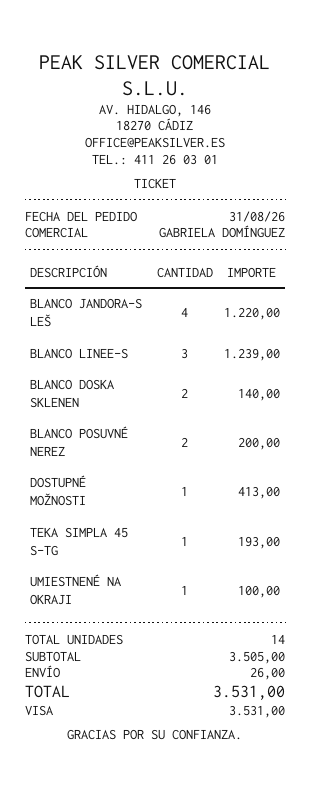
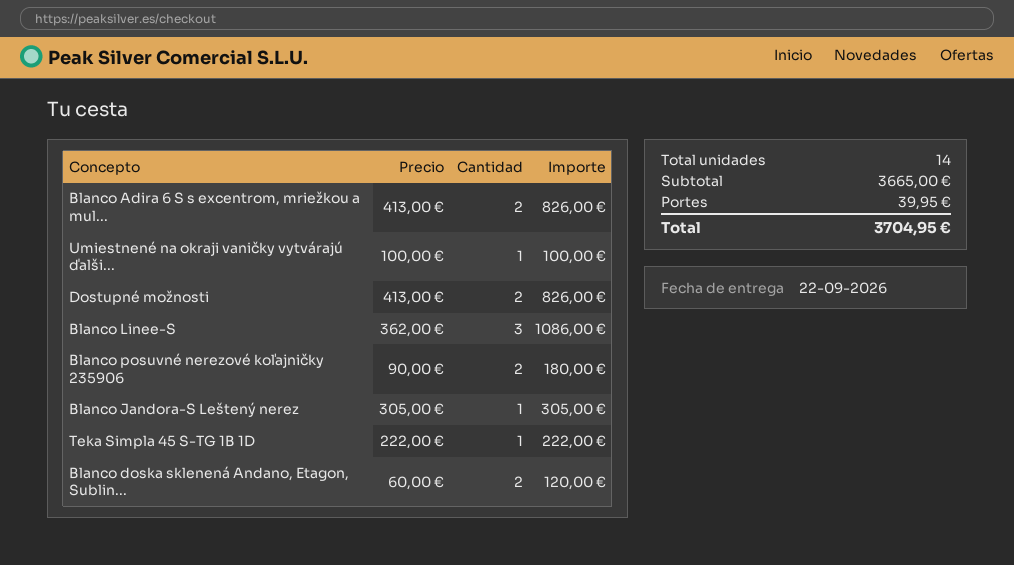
BLANCO JANDORA-S LEŠ: 4 for 1220.00 -> 1 for 305.00
BLANCO LINEE-S: 3 for 1239.00 -> 3 for 1086.00
BLANCO DOSKA SKLENEN: 2 for 140.00 -> 2 for 120.00
BLANCO POSUVNÉ NEREZ: 2 for 200.00 -> 2 for 180.00
DOSTUPNÉ MOŽNOSTI: 1 for 413.00 -> 2 for 826.00
TEKA SIMPLA 45 S-TG: 1 for 193.00 -> 1 for 222.00
Blanco Adira 6 S s excentrom, mriežkou a mul...: none -> 2 for 826.00
subtotal: 3505.00 -> 3665.00
shipping: 26.00 -> 39.95
total: 3531.00 -> 3704.95

